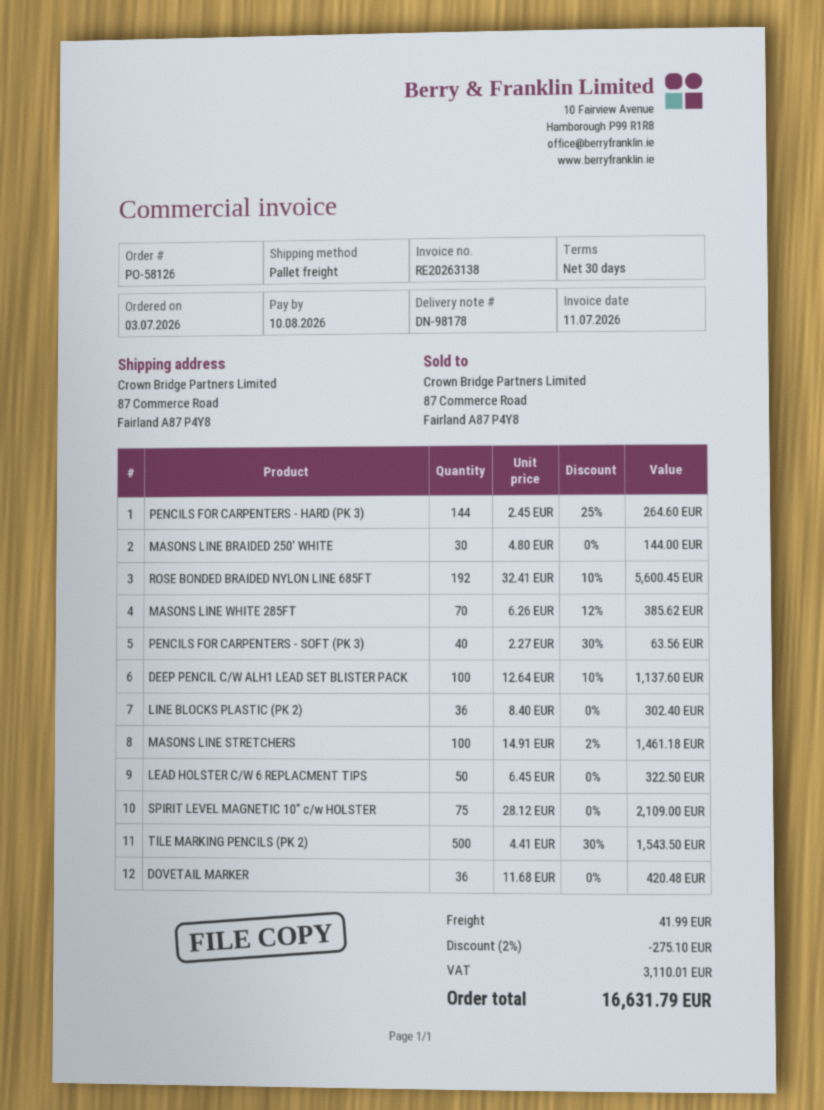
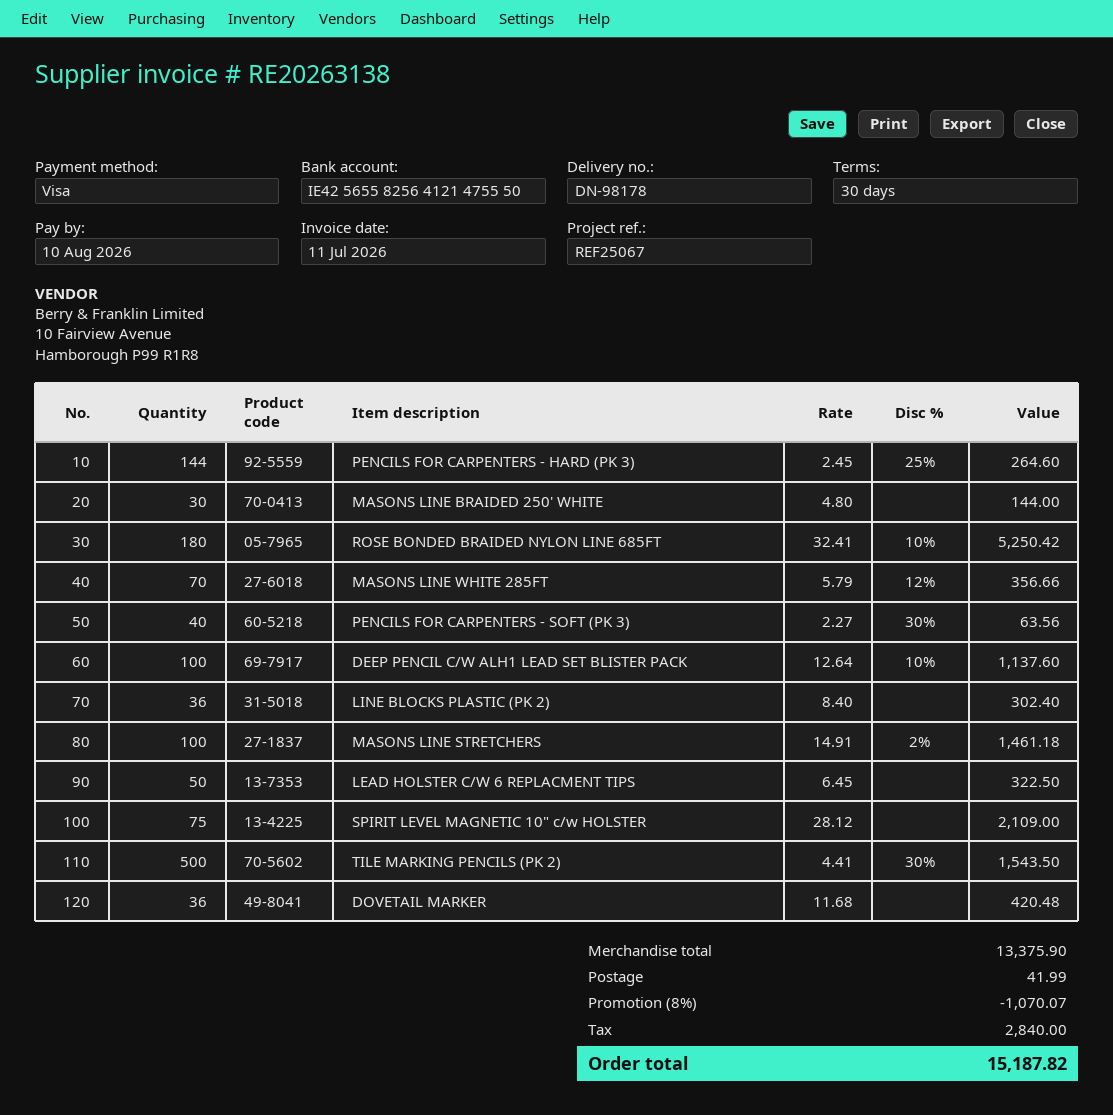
ROSE BONDED BRAIDED NYLON LINE 685FT: 192 x 32.41 - 10% = 5600.45 -> 180 x 32.41 - 10% = 5250.42
MASONS LINE WHITE 285FT: 70 x 6.26 - 12% = 385.62 -> 70 x 5.79 - 12% = 356.66
discount: 2% = 275.10 -> 8% = 1070.07
tax: 3110.01 -> 2840.00
total: 16631.79 -> 15187.82

